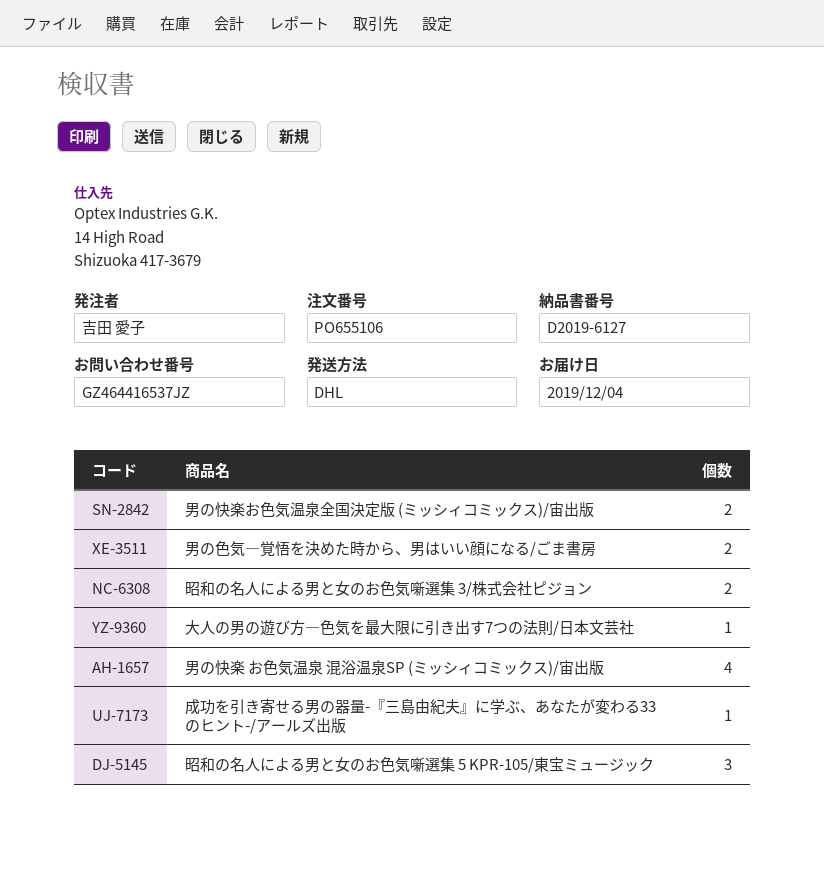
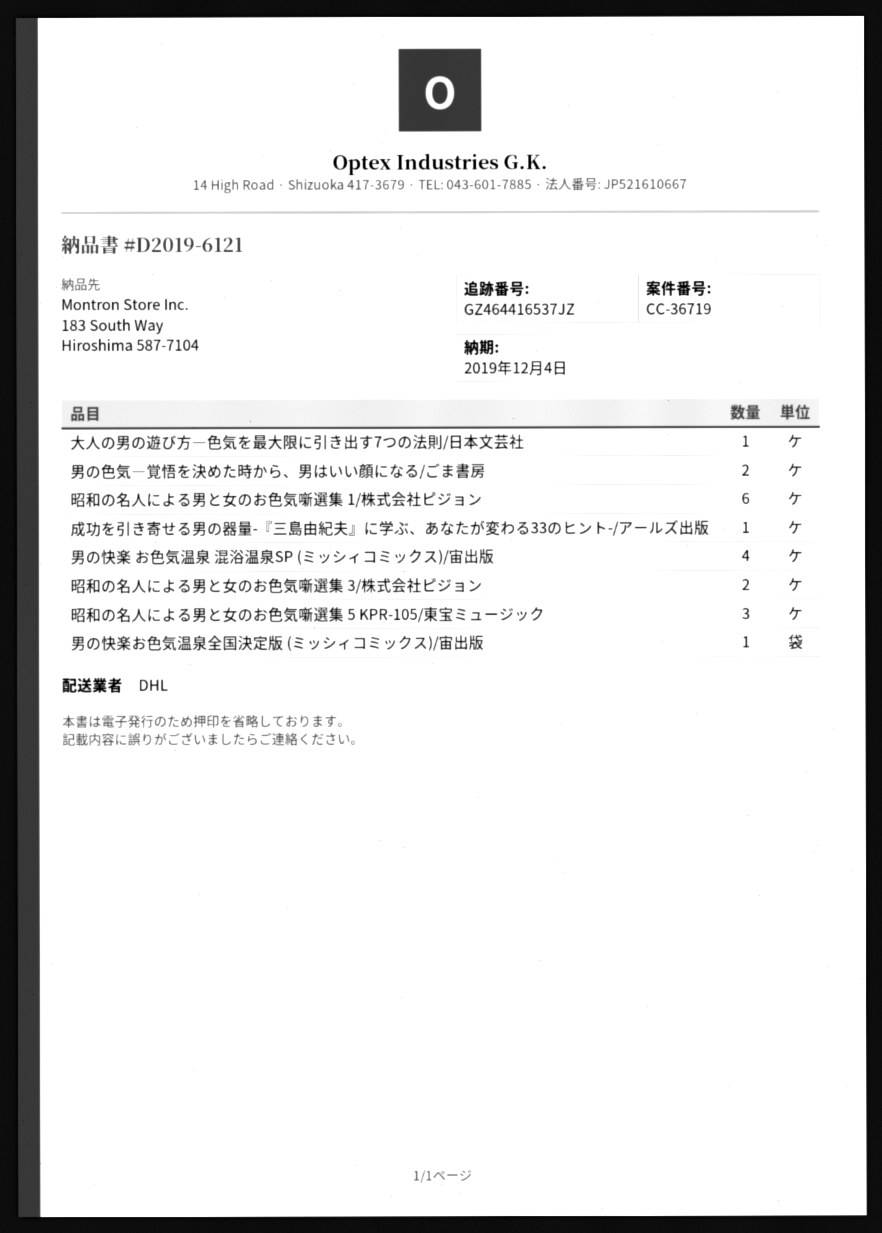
delivery note number: D2019-6127 -> D2019-6121
男の快楽お色気温泉全国決定版 (ミッシィコミックス)/宙出版: 2 -> 1
昭和の名人による男と女のお色気噺選集 1/株式会社ピジョン: none -> 6

